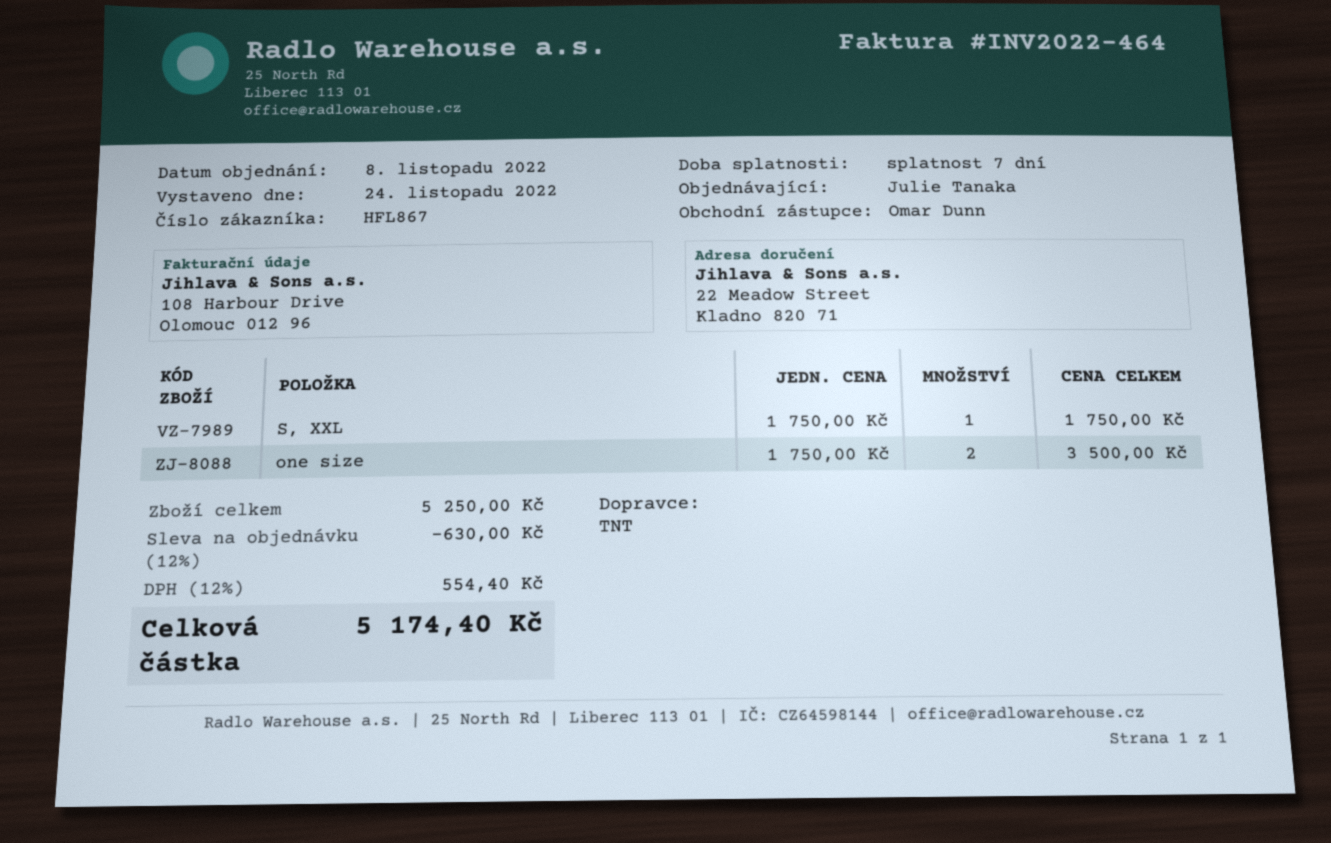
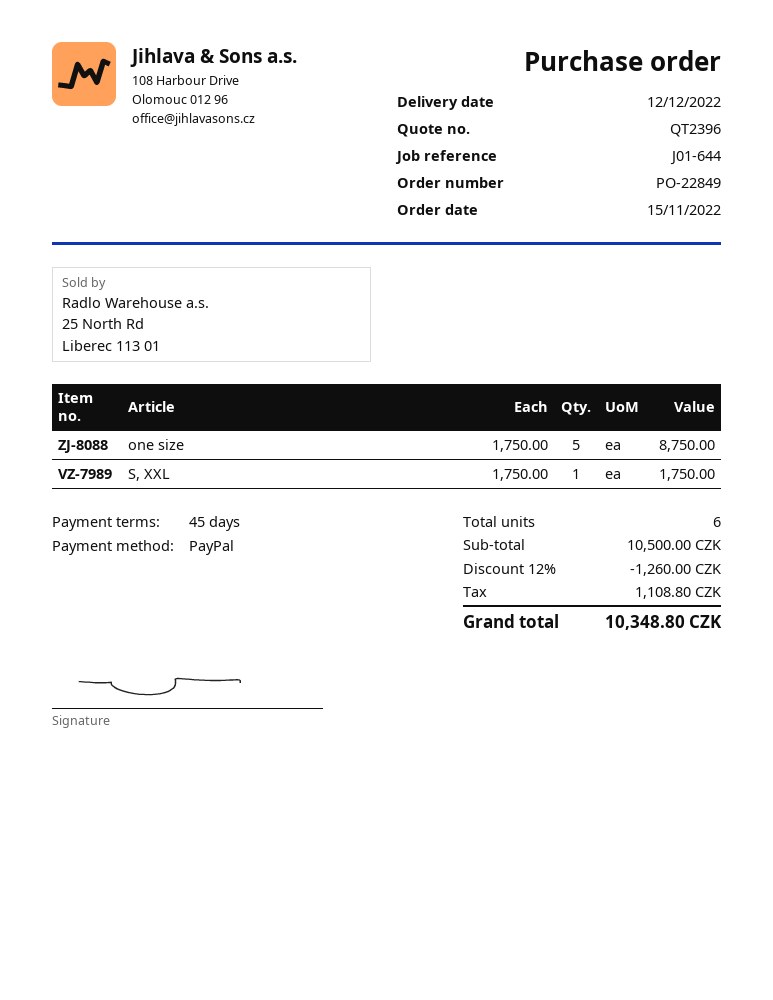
order date: 2022-11-08 -> 2022-11-15
payment terms: 7 days -> 45 days
one size: 2 x 1750.00 = 3500.00 -> 5 x 1750.00 = 8750.00
subtotal: 5250.00 -> 10500.00
discount: 12% = 630.00 -> 12% = 1260.00
tax: 554.40 -> 1108.80
total: 5174.40 -> 10348.80

